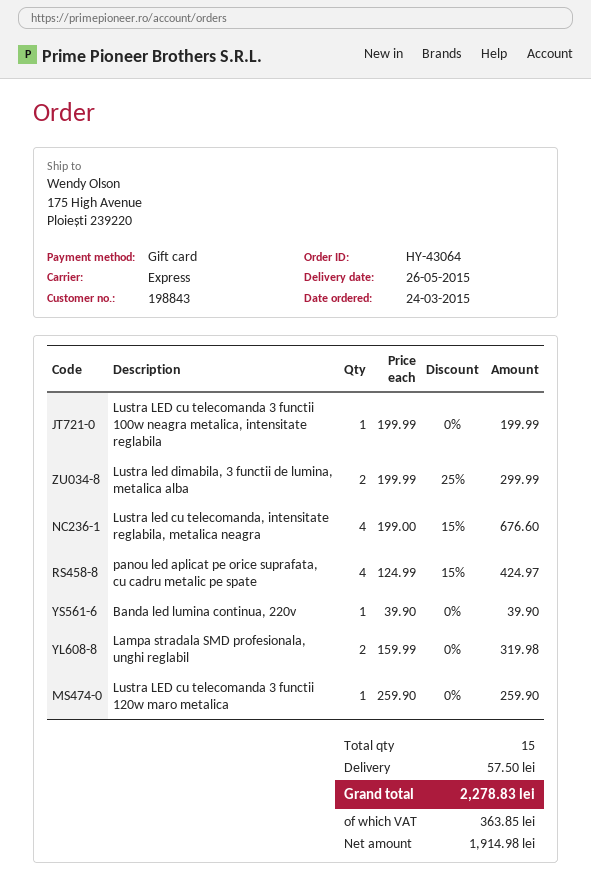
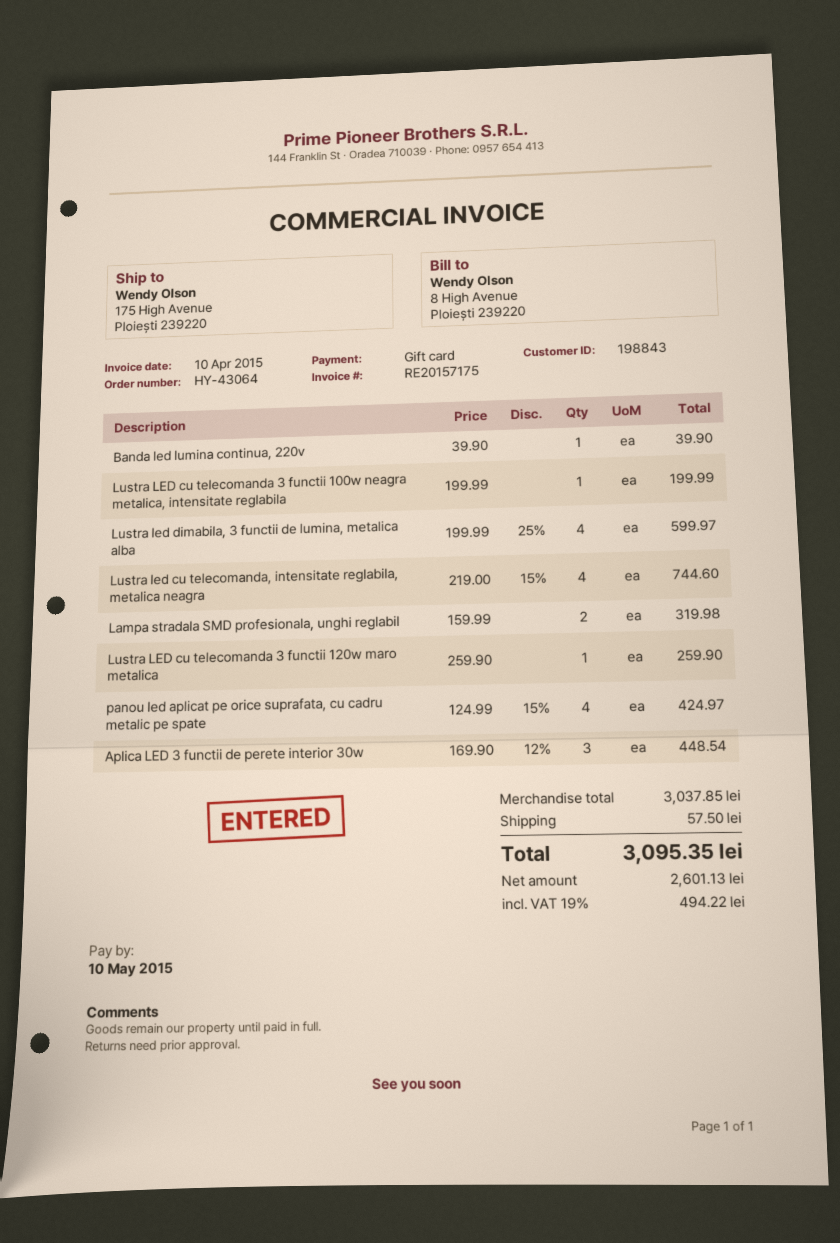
Lustra led dimabila, 3 functii de lumina, metalica alba: 2 x 199.99 - 25% = 299.99 -> 4 x 199.99 - 25% = 599.97
Lustra led cu telecomanda, intensitate reglabila, metalica neagra: 4 x 199.00 - 15% = 676.60 -> 4 x 219.00 - 15% = 744.60
Aplica LED 3 functii de perete interior 30w: none -> 3 x 169.90 - 12% = 448.54
net: 1914.98 -> 2601.13
tax: 363.85 -> 494.22
total: 2278.83 -> 3095.35

